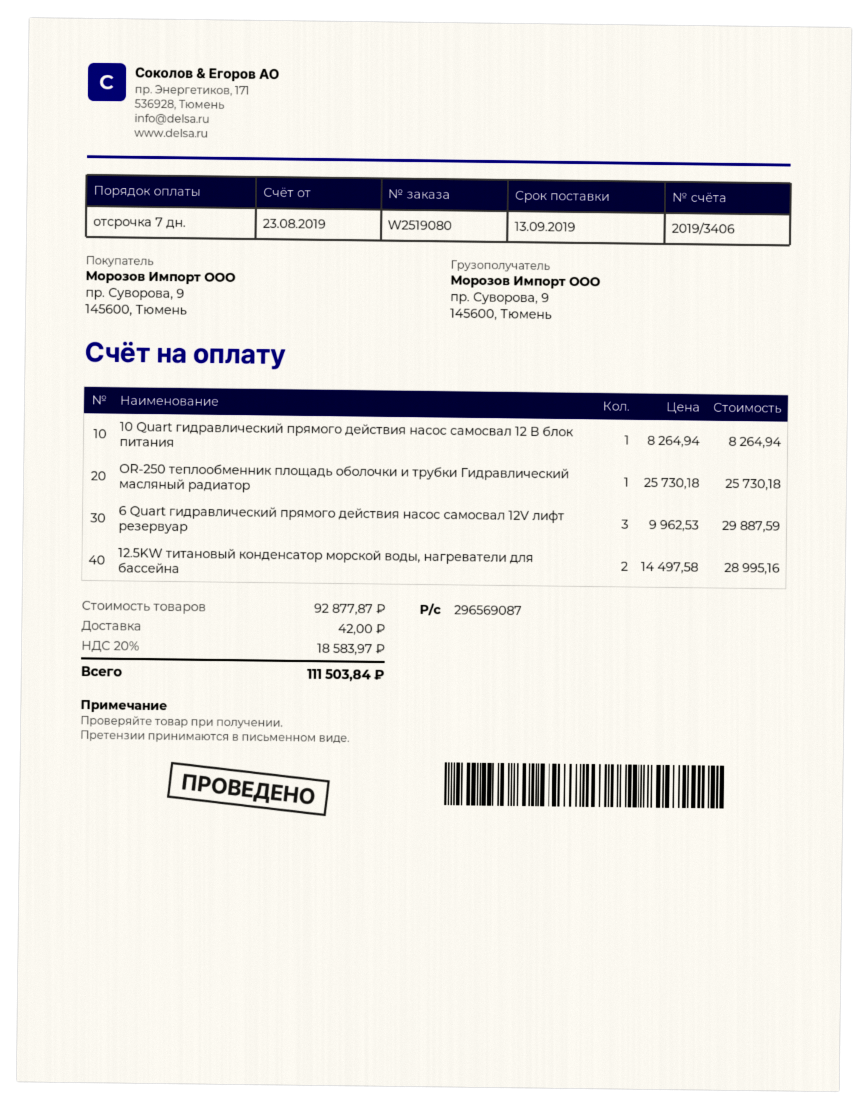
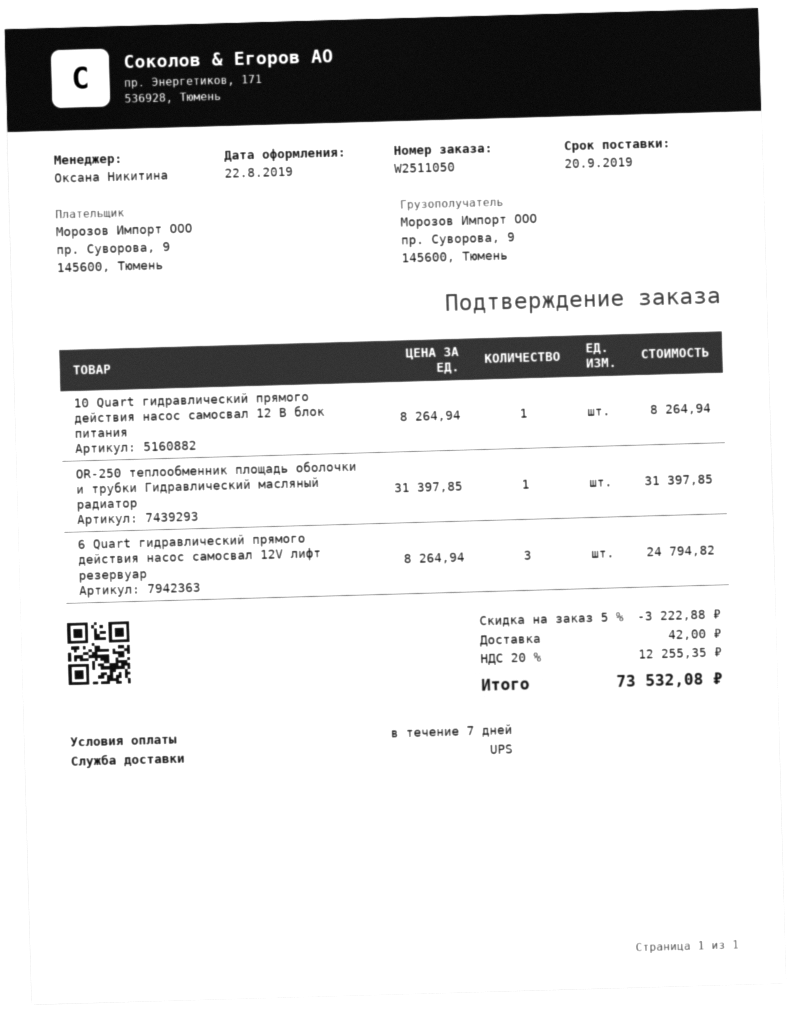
order number: W2519080 -> W2511050
delivery date: 2019-09-13 -> 2019-09-20
OR-250 теплообменник площадь оболочки и трубки Гидравлический масляный радиатор: 1 x 25730.18 = 25730.18 -> 1 x 31397.85 = 31397.85
6 Quart гидравлический прямого действия насос самосвал 12V лифт резервуар: 3 x 9962.53 = 29887.59 -> 3 x 8264.94 = 24794.82
12.5KW титановый конденсатор морской воды, нагреватели для бассейна: 2 x 14497.58 = 28995.16 -> none
discount: none -> 5% = 3222.88
tax: 20% = 18583.97 -> 20% = 12255.35
total: 111503.84 -> 73532.08

